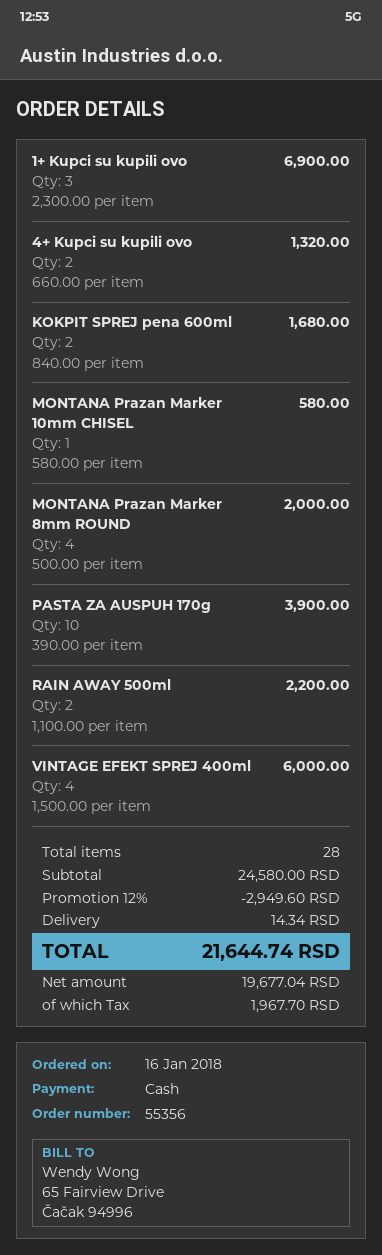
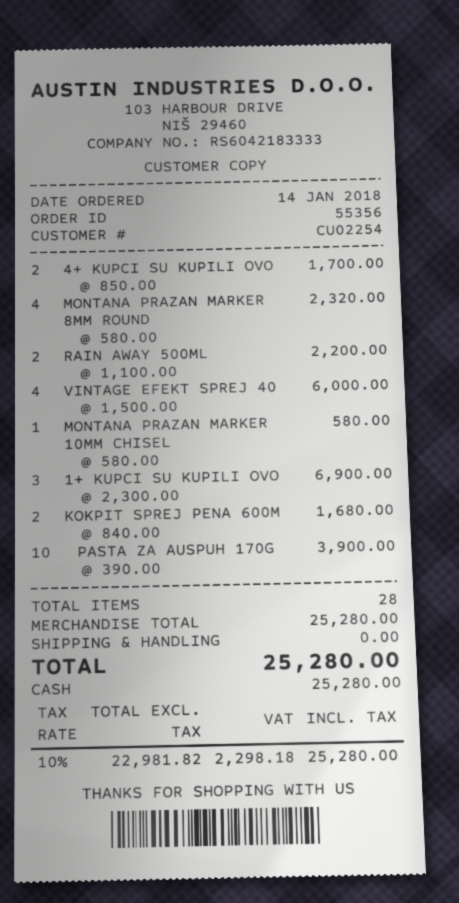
order date: 2018-01-16 -> 2018-01-14
4+ Kupci su kupili ovo: 2 x 660.00 = 1320.00 -> 2 x 850.00 = 1700.00
MONTANA Prazan Marker 8mm ROUND: 4 x 500.00 = 2000.00 -> 4 x 580.00 = 2320.00
subtotal: 24580.00 -> 25280.00
discount: 12% = 2949.60 -> none
shipping: 14.34 -> 0.00
net: 19677.04 -> 22981.82
tax: 1967.70 -> 2298.18
total: 21644.74 -> 25280.00

